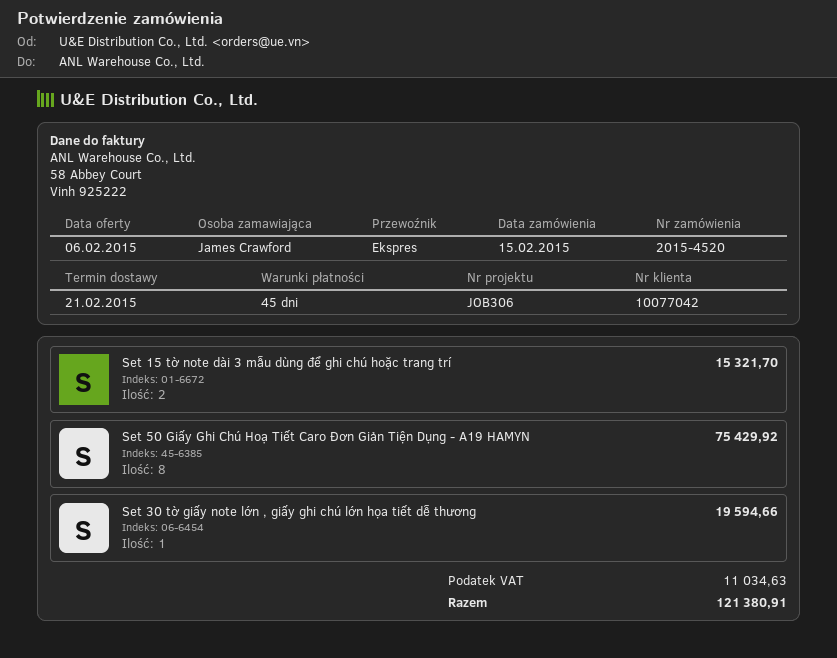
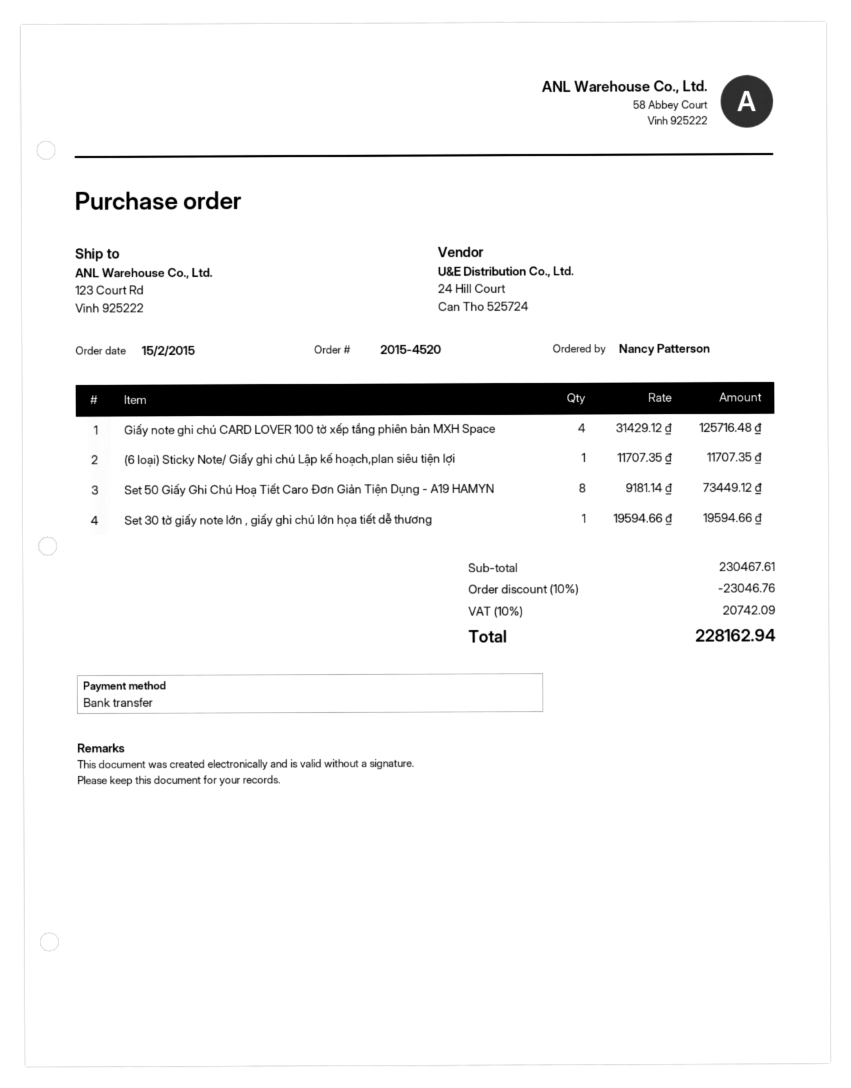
ordered by: James Crawford -> Nancy Patterson
Set 15 tờ note dài 3 mẫu dùng để ghi chú hoặc trang trí: 2 for 15321.70 -> none
Set 50 Giấy Ghi Chú Hoạ Tiết Caro Đơn Giản Tiện Dụng - A19 HAMYN: 8 for 75429.92 -> 8 for 73449.12
Giấy note ghi chú CARD LOVER 100 tờ xếp tầng phiên bản MXH Space: none -> 4 for 125716.48
(6 loại) Sticky Note/ Giấy ghi chú Lập kế hoạch,plan siêu tiện lợi: none -> 1 for 11707.35
discount: none -> 10% = 23046.76
tax: 11034.63 -> 20742.09
total: 121380.91 -> 228162.94

